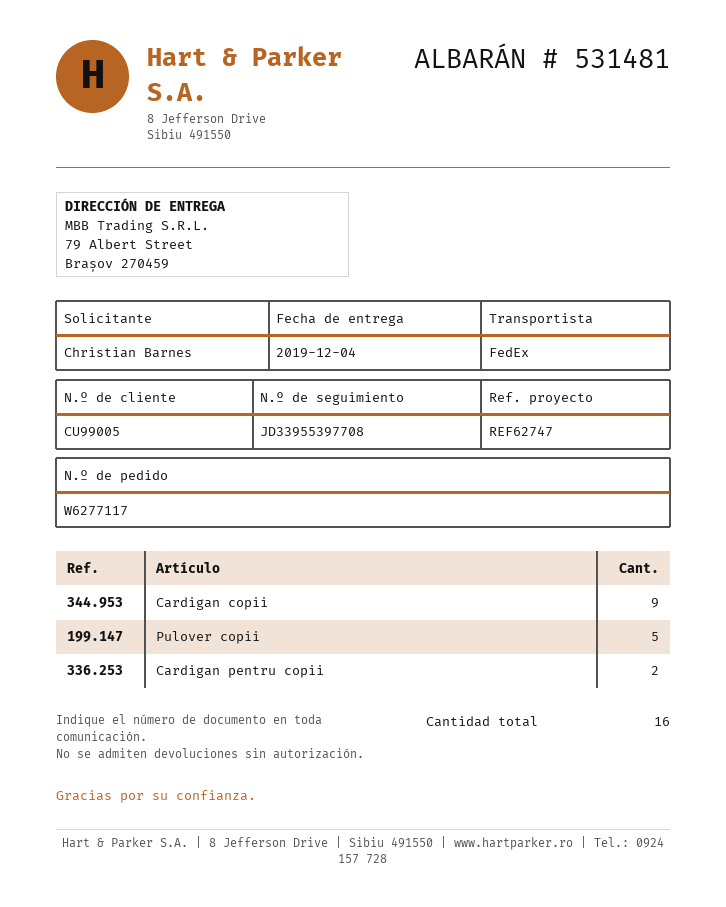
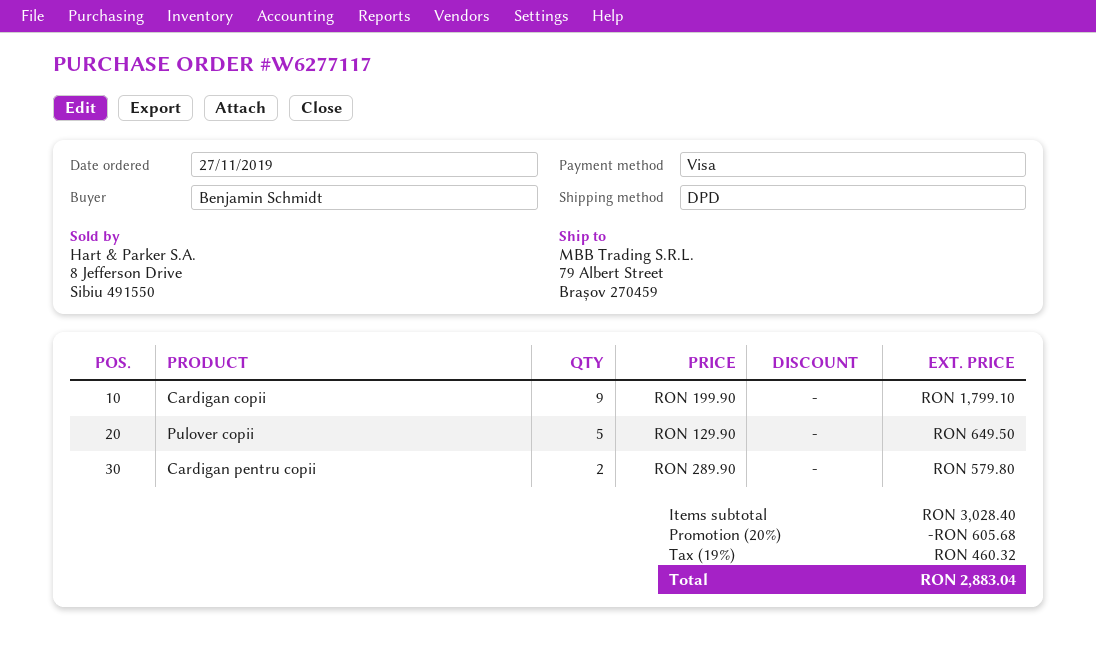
ordered by: Christian Barnes -> Benjamin Schmidt
shipping method: FedEx -> DPD

